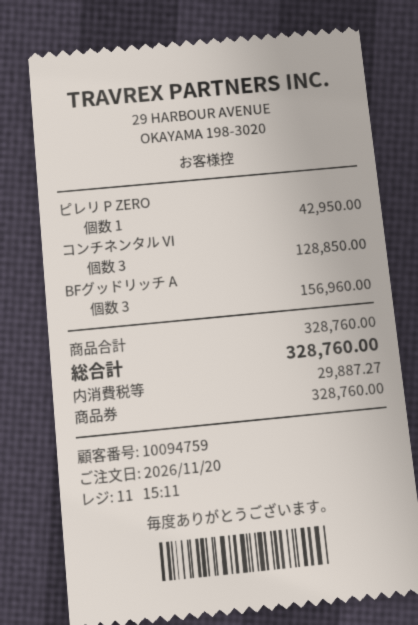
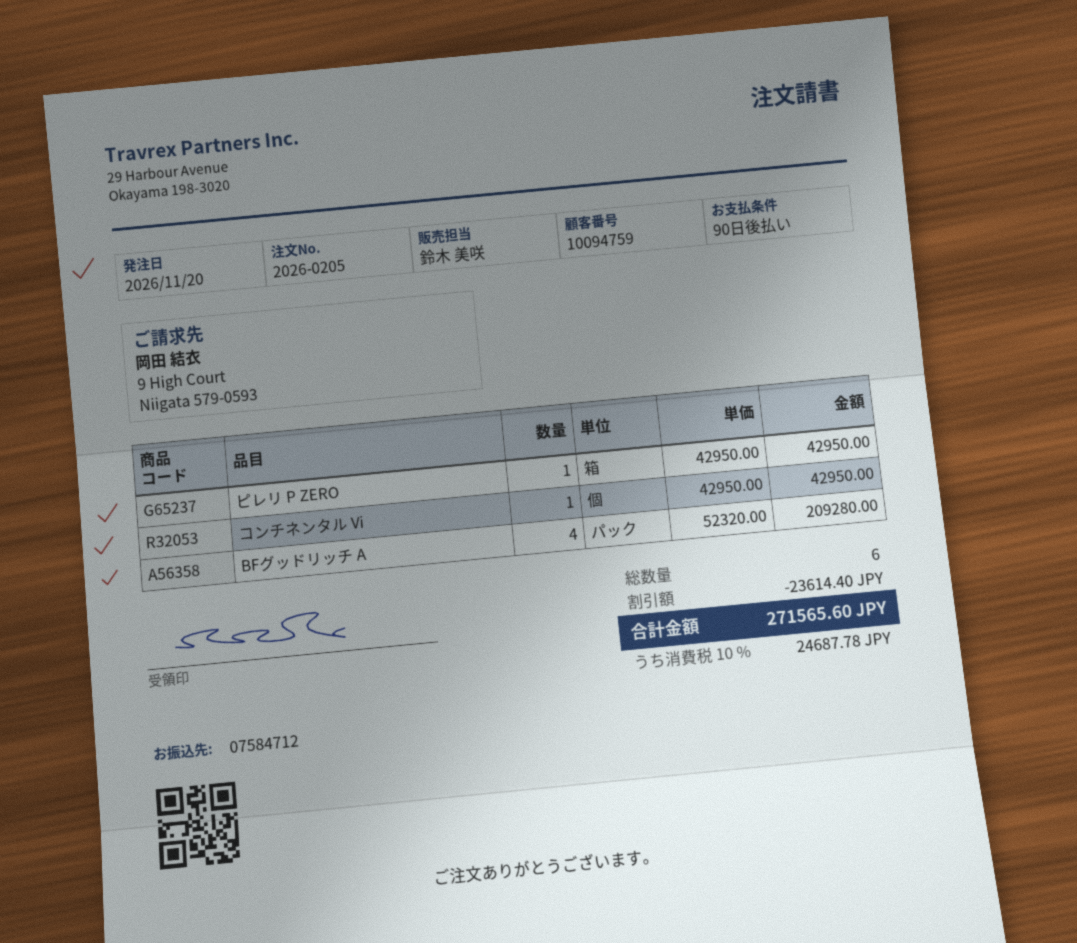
コンチネンタル VI: 3 for 128850.00 -> 1 for 42950.00
BFグッドリッチ A: 3 for 156960.00 -> 4 for 209280.00
discount: none -> 23614.40
tax: 29887.27 -> 24687.78
total: 328760.00 -> 271565.60

